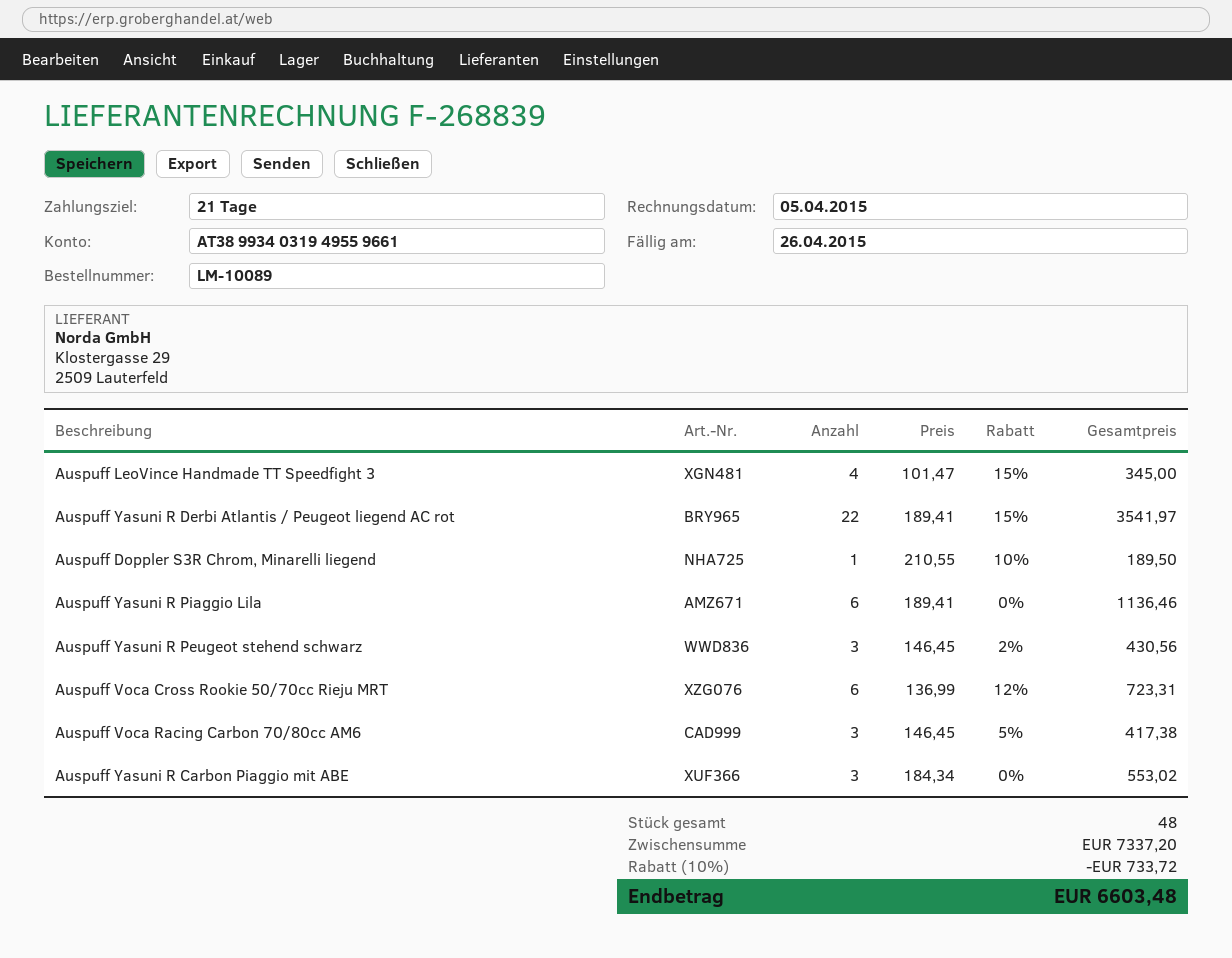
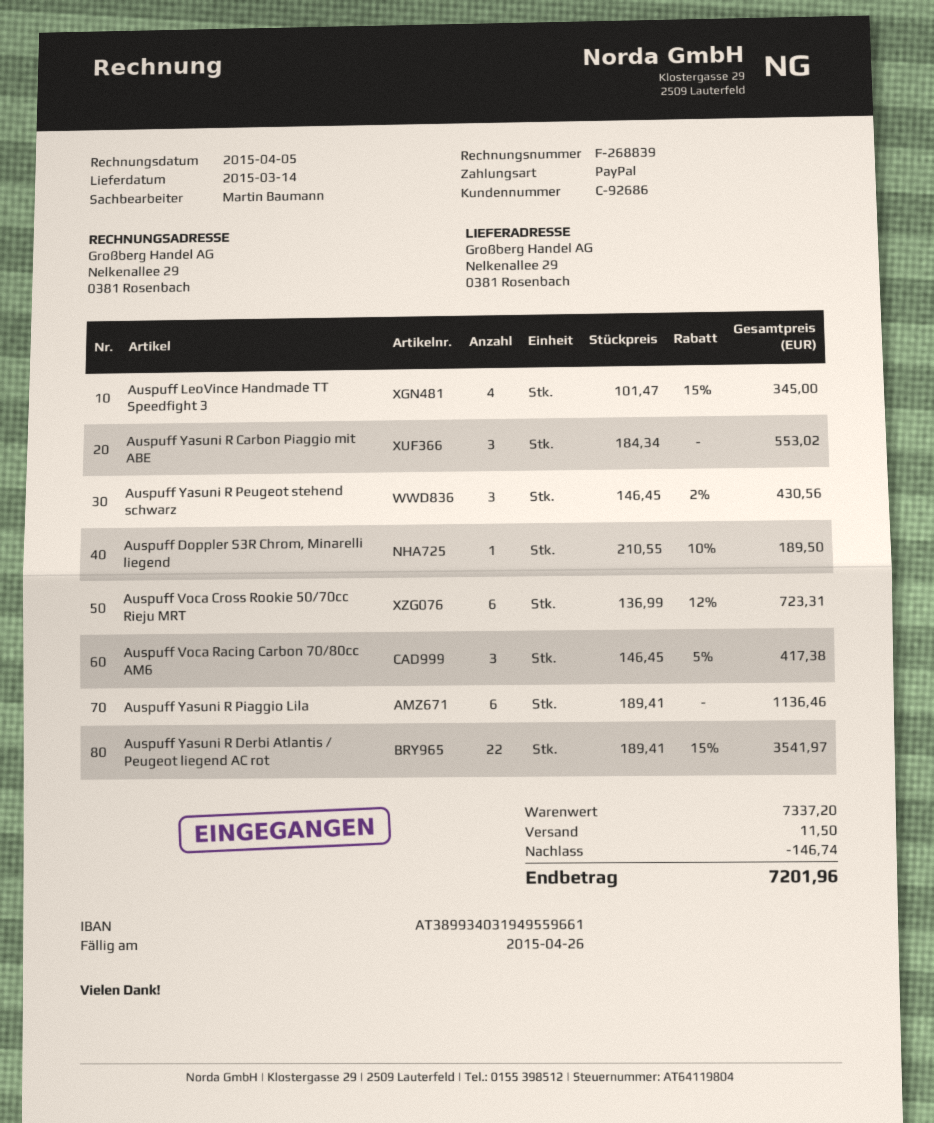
discount: 733.72 -> 146.74
shipping: none -> 11.50
total: 6603.48 -> 7201.96

